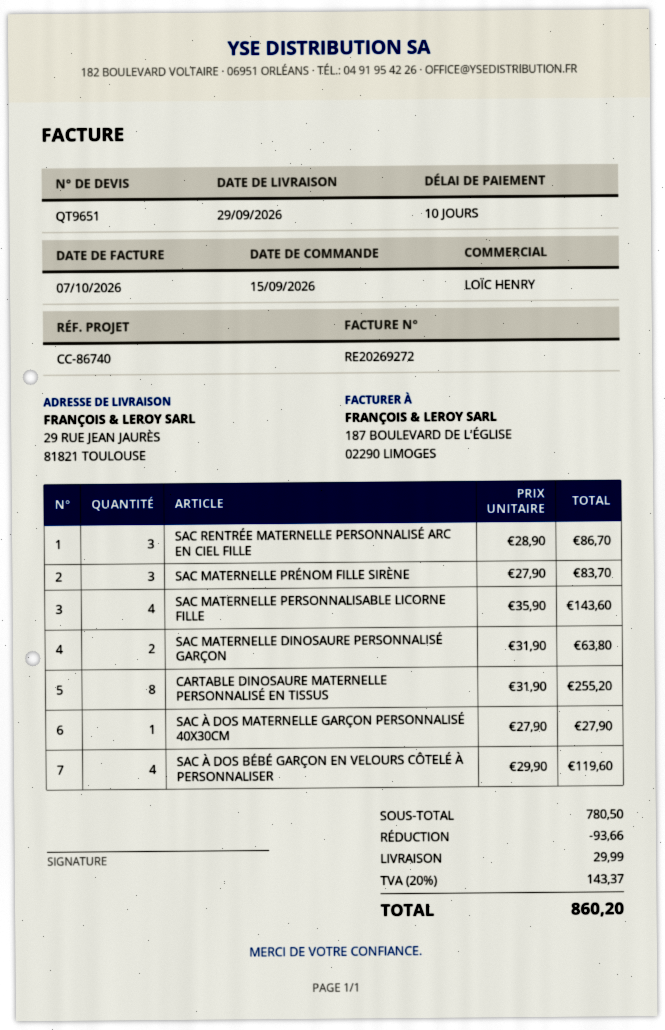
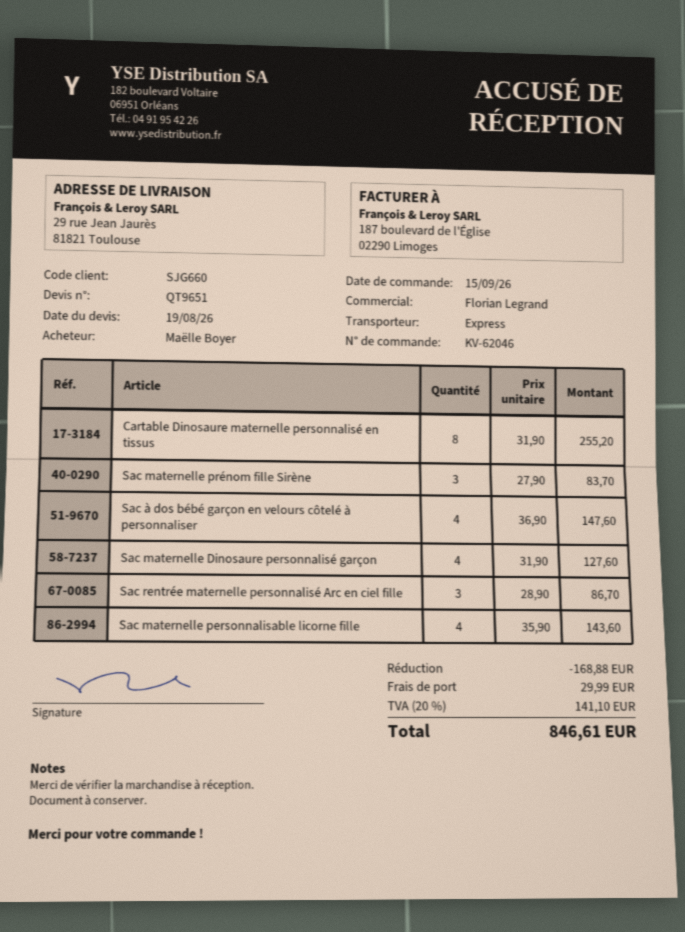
sales rep: LOÏC HENRY -> Florian Legrand
SAC MATERNELLE DINOSAURE PERSONNALISÉ GARÇON: 2 x 31.90 = 63.80 -> 4 x 31.90 = 127.60
SAC À DOS MATERNELLE GARÇON PERSONNALISÉ 40X30CM: 1 x 27.90 = 27.90 -> none
SAC À DOS BÉBÉ GARÇON EN VELOURS CÔTELÉ À PERSONNALISER: 4 x 29.90 = 119.60 -> 4 x 36.90 = 147.60
discount: 93.66 -> 168.88
tax: 20% = 143.37 -> 20% = 141.10
total: 860.20 -> 846.61

